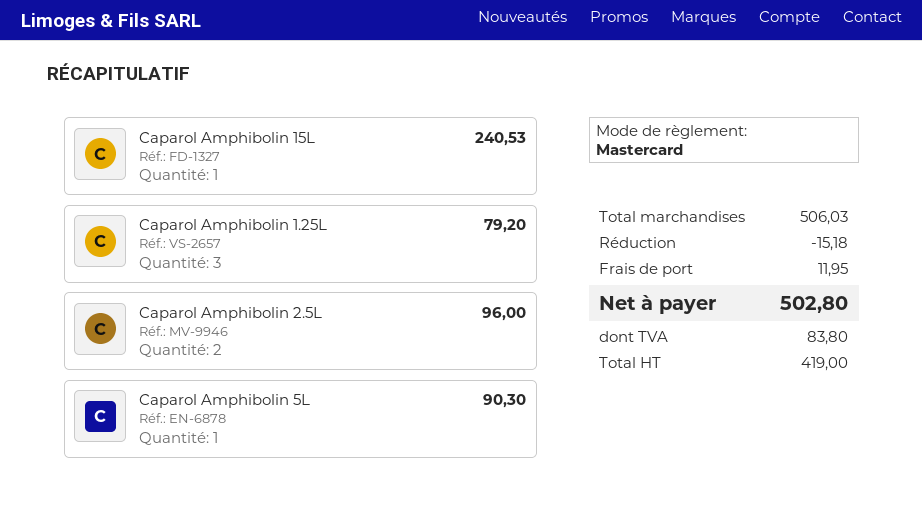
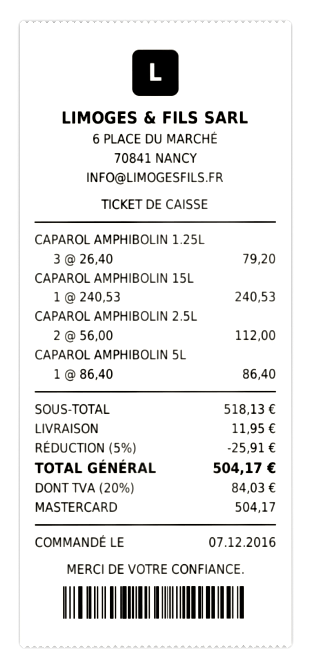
Caparol Amphibolin 2.5L: 2 for 96.00 -> 2 for 112.00
Caparol Amphibolin 5L: 1 for 90.30 -> 1 for 86.40
subtotal: 506.03 -> 518.13
discount: 15.18 -> 25.91
tax: 83.80 -> 84.03
total: 502.80 -> 504.17

